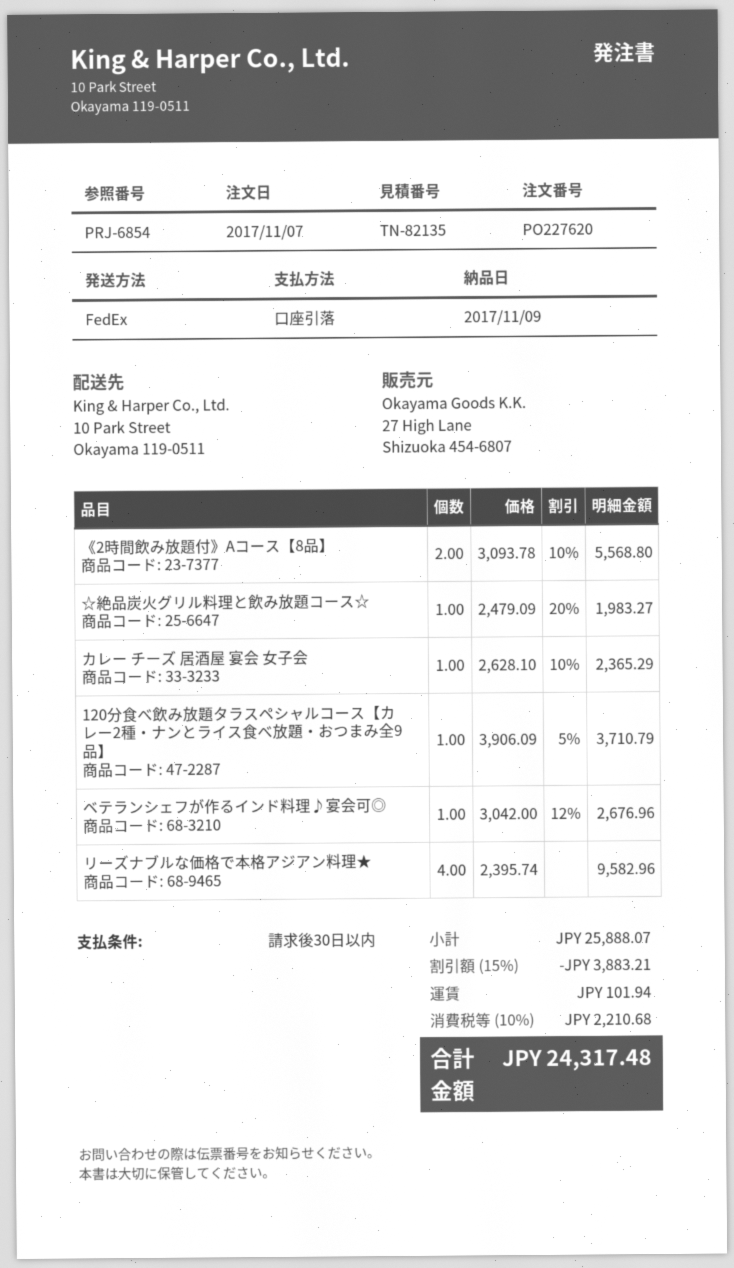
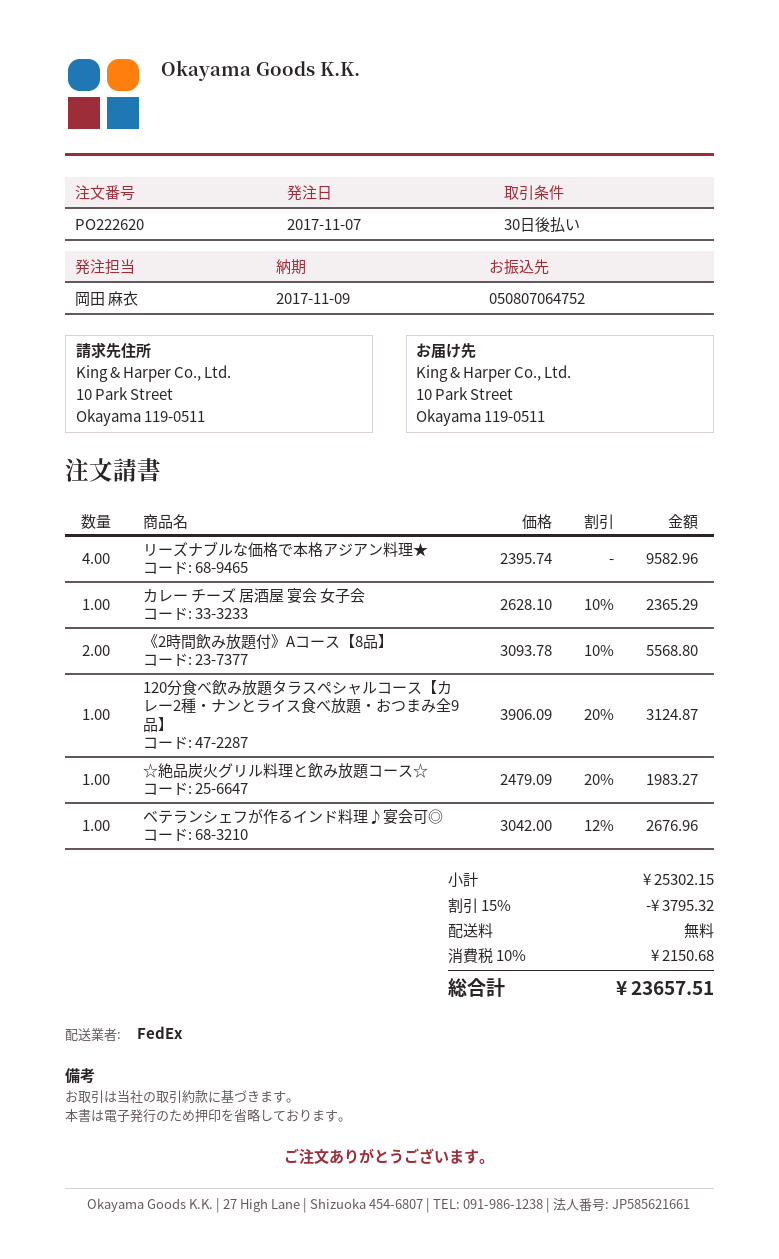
order number: PO227620 -> PO222620
120分食べ飲み放題タラスペシャルコース【カレー2種・ナンとライス食べ放題・おつまみ全9品】: 1 x 3906.09 - 5% = 3710.79 -> 1 x 3906.09 - 20% = 3124.87
subtotal: 25888.07 -> 25302.15
discount: 15% = 3883.21 -> 15% = 3795.32
shipping: 101.94 -> 0.00
tax: 10% = 2210.68 -> 10% = 2150.68
total: 24317.48 -> 23657.51

